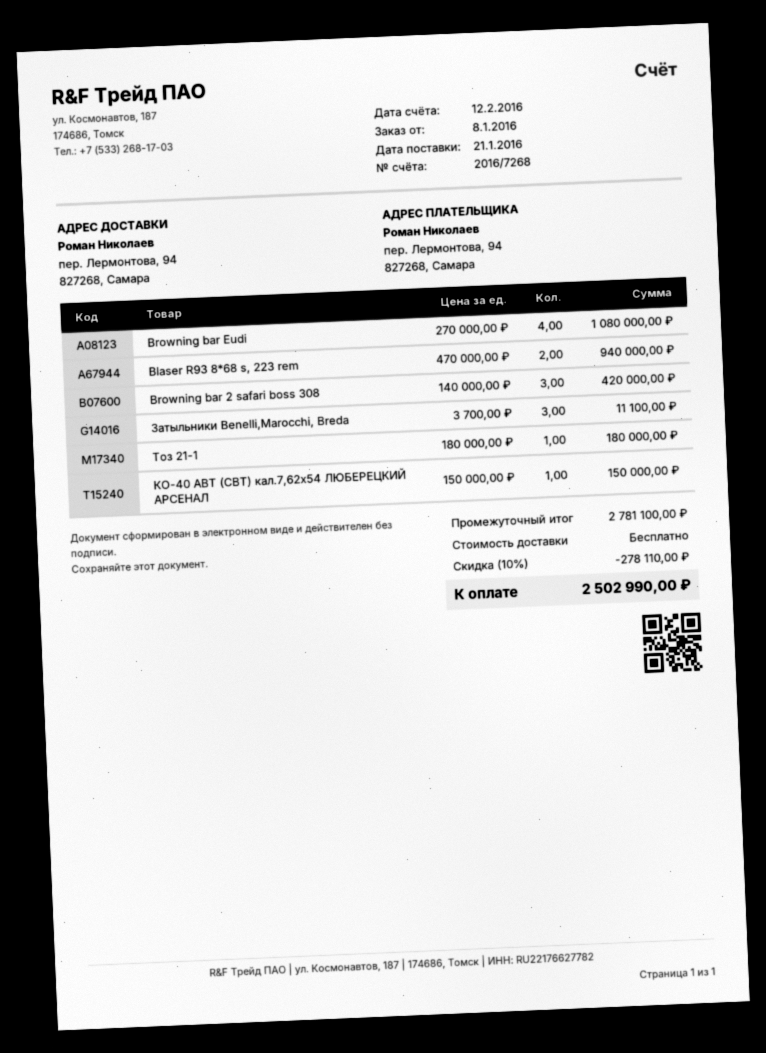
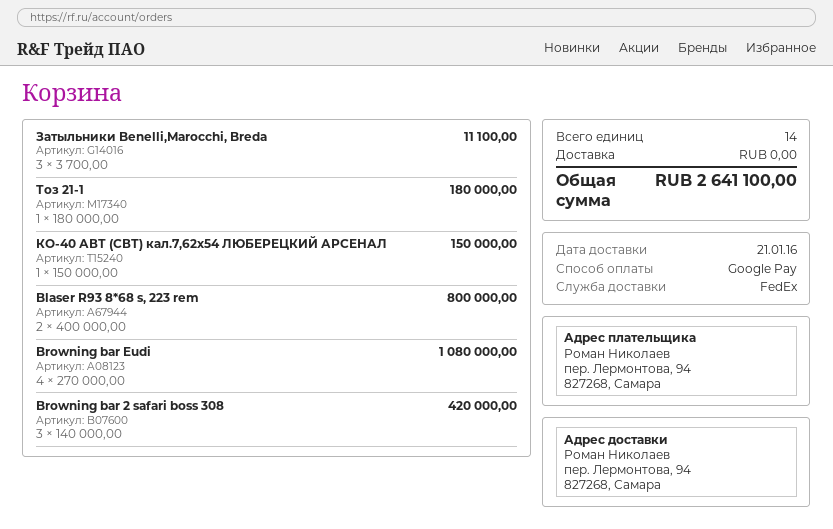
Blaser R93 8*68 s, 223 rem: 2 x 470000.00 = 940000.00 -> 2 x 400000.00 = 800000.00
discount: 10% = 278110.00 -> none
total: 2502990.00 -> 2641100.00

